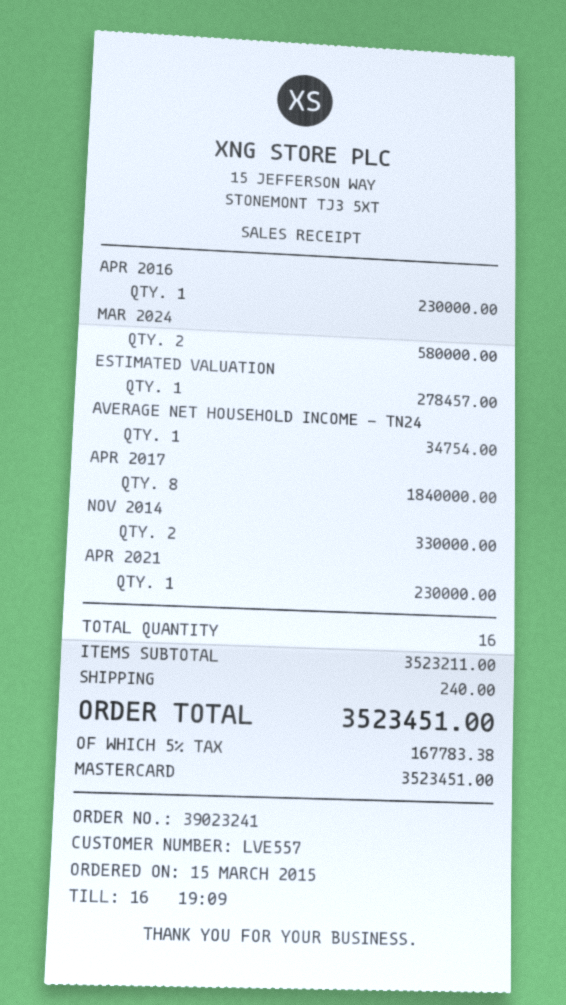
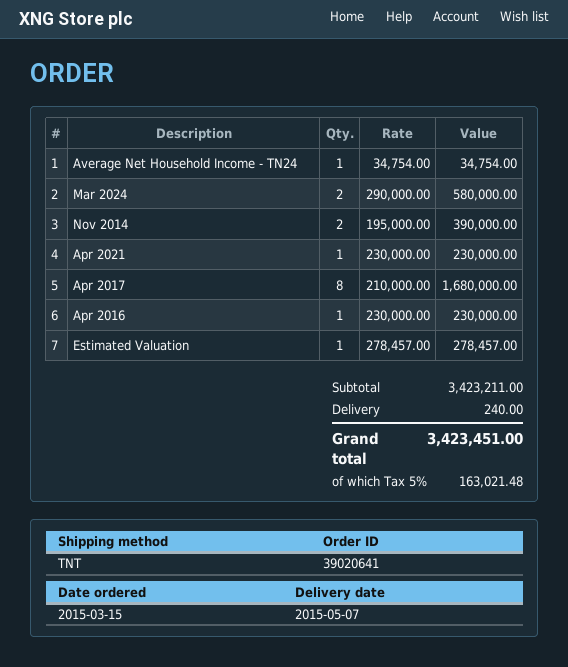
order number: 39023241 -> 39020641
APR 2017: 8 for 1840000.00 -> 8 for 1680000.00
NOV 2014: 2 for 330000.00 -> 2 for 390000.00
subtotal: 3523211.00 -> 3423211.00
tax: 5% = 167783.38 -> 5% = 163021.48
total: 3523451.00 -> 3423451.00

